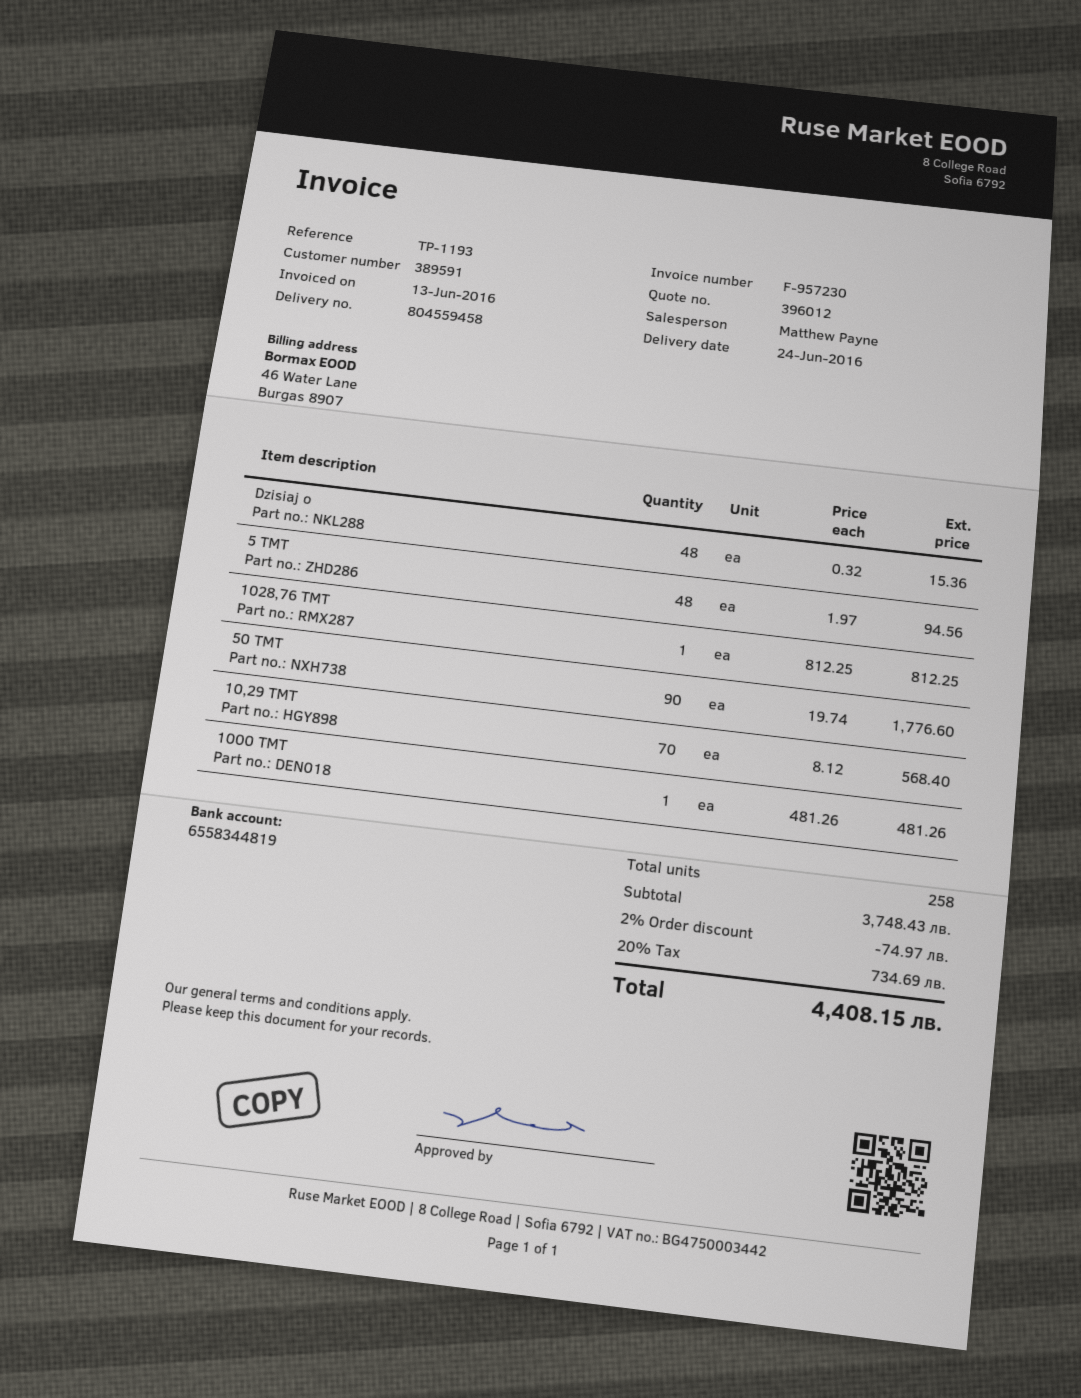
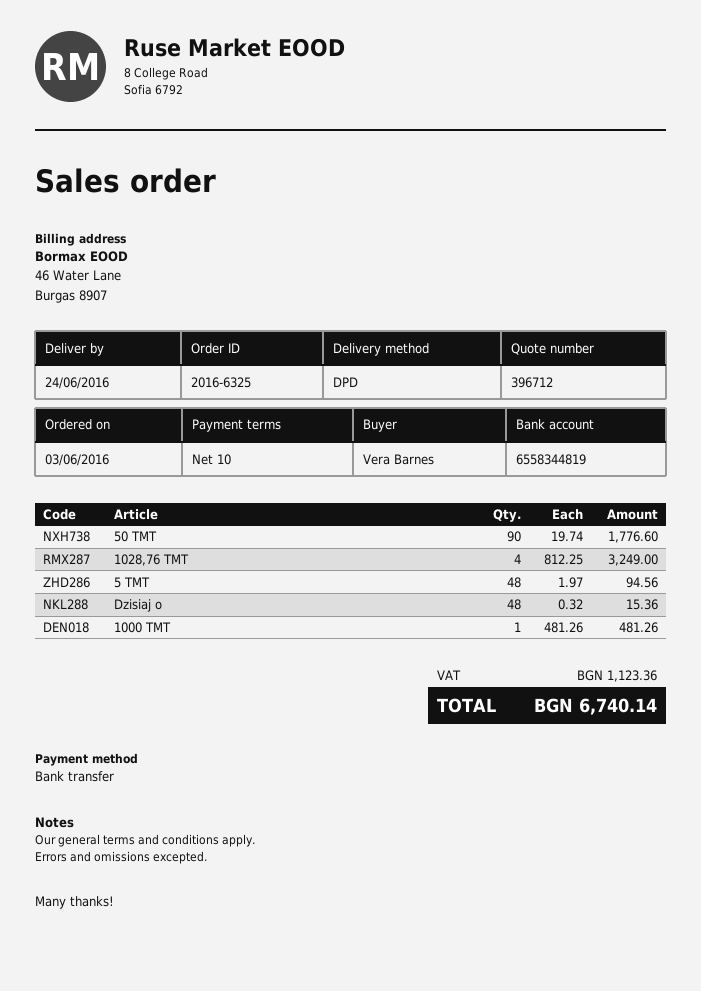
quote number: 396012 -> 396712
1028,76 TMT: 1 x 812.25 = 812.25 -> 4 x 812.25 = 3249.00
10,29 TMT: 70 x 8.12 = 568.40 -> none
discount: 2% = 74.97 -> none
tax: 734.69 -> 1123.36
total: 4408.15 -> 6740.14

